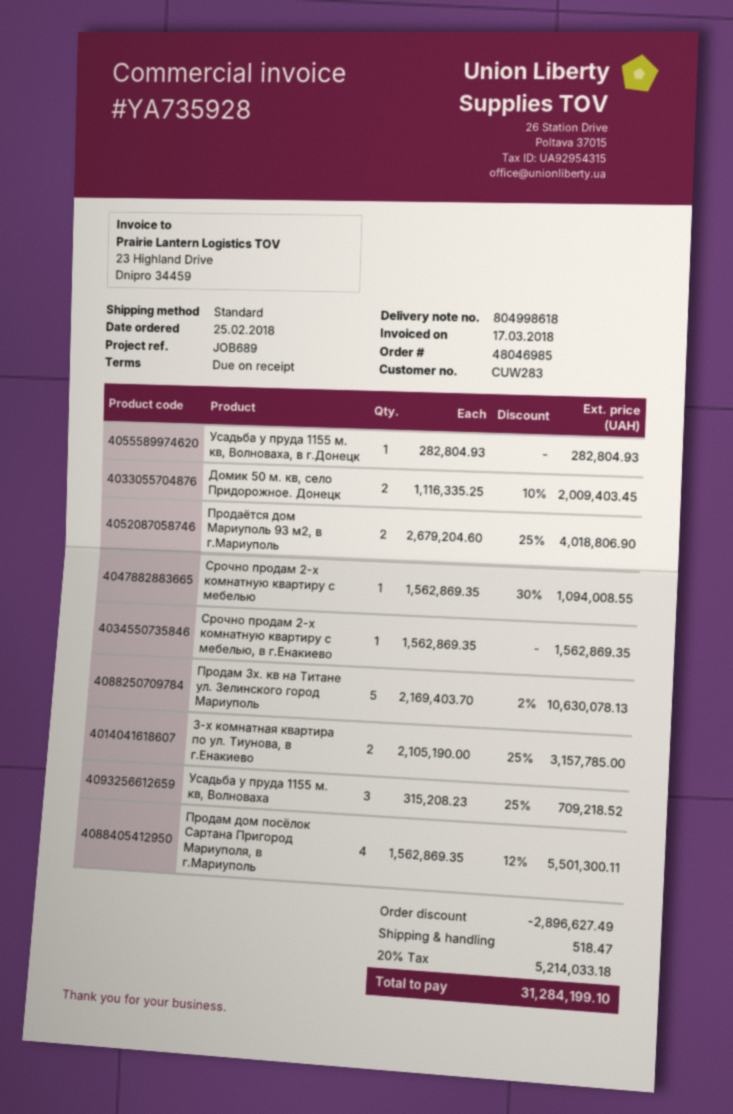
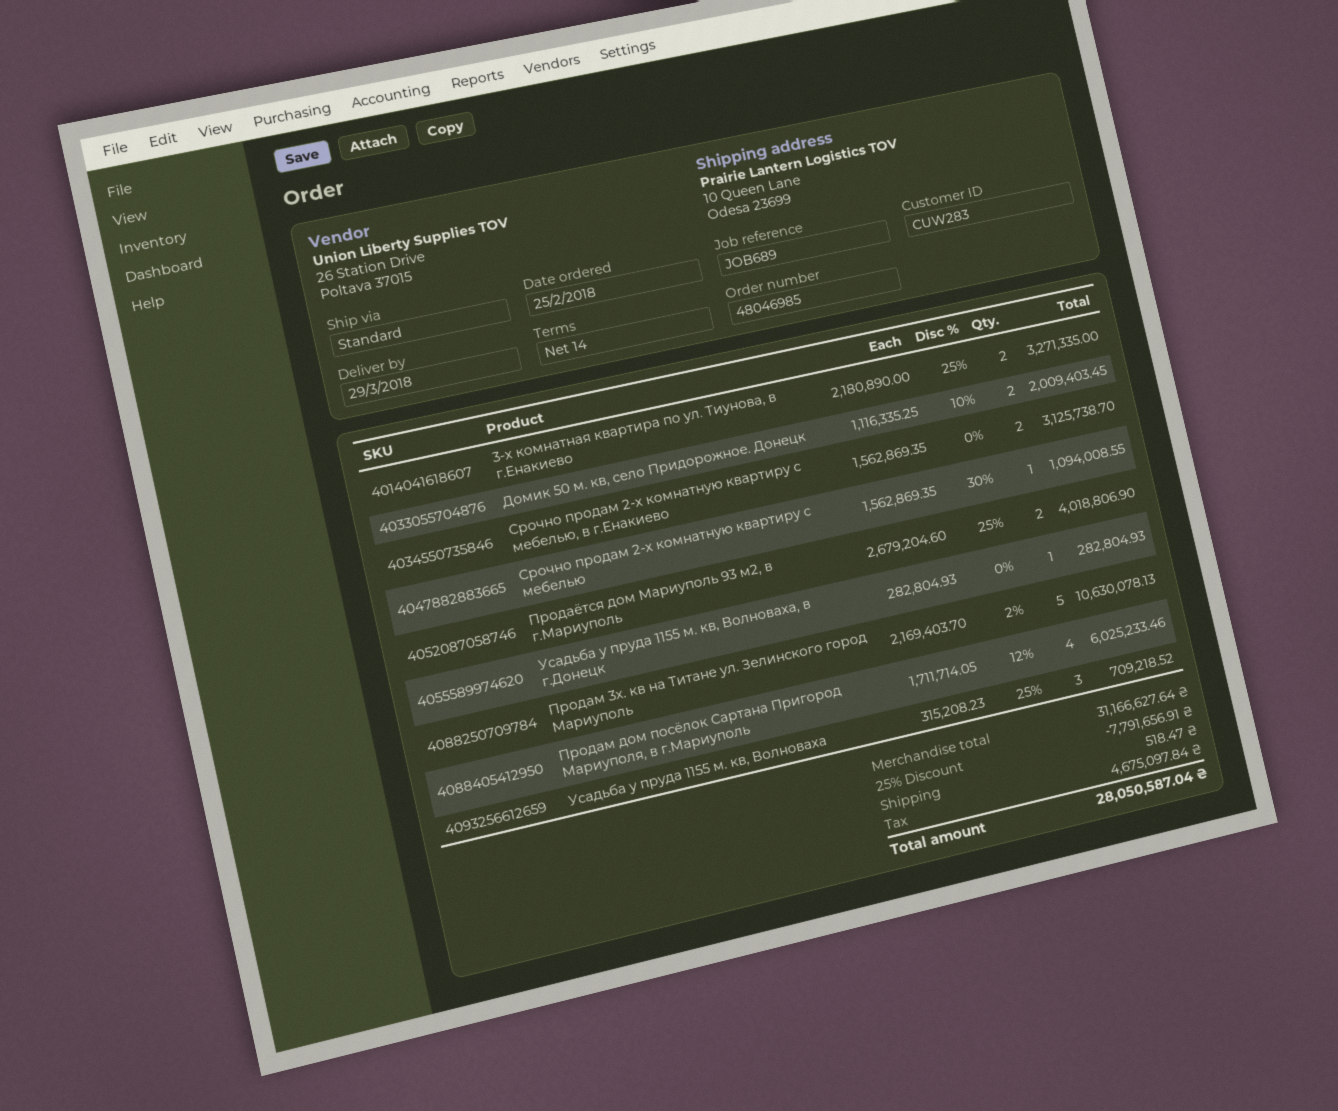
payment terms: on receipt -> 14 days
Срочно продам 2-х комнатную квартиру с мебелью, в г.Енакиево: 1 x 1562869.35 = 1562869.35 -> 2 x 1562869.35 = 3125738.70
3-х комнатная квартира по ул. Тиунова, в г.Енакиево: 2 x 2105190.00 - 25% = 3157785.00 -> 2 x 2180890.00 - 25% = 3271335.00
Продам дом посёлок Сартана Пригород Мариуполя, в г.Мариуполь: 4 x 1562869.35 - 12% = 5501300.11 -> 4 x 1711714.05 - 12% = 6025233.46
discount: 2896627.49 -> 7791656.91
tax: 5214033.18 -> 4675097.84
total: 31284199.10 -> 28050587.04

